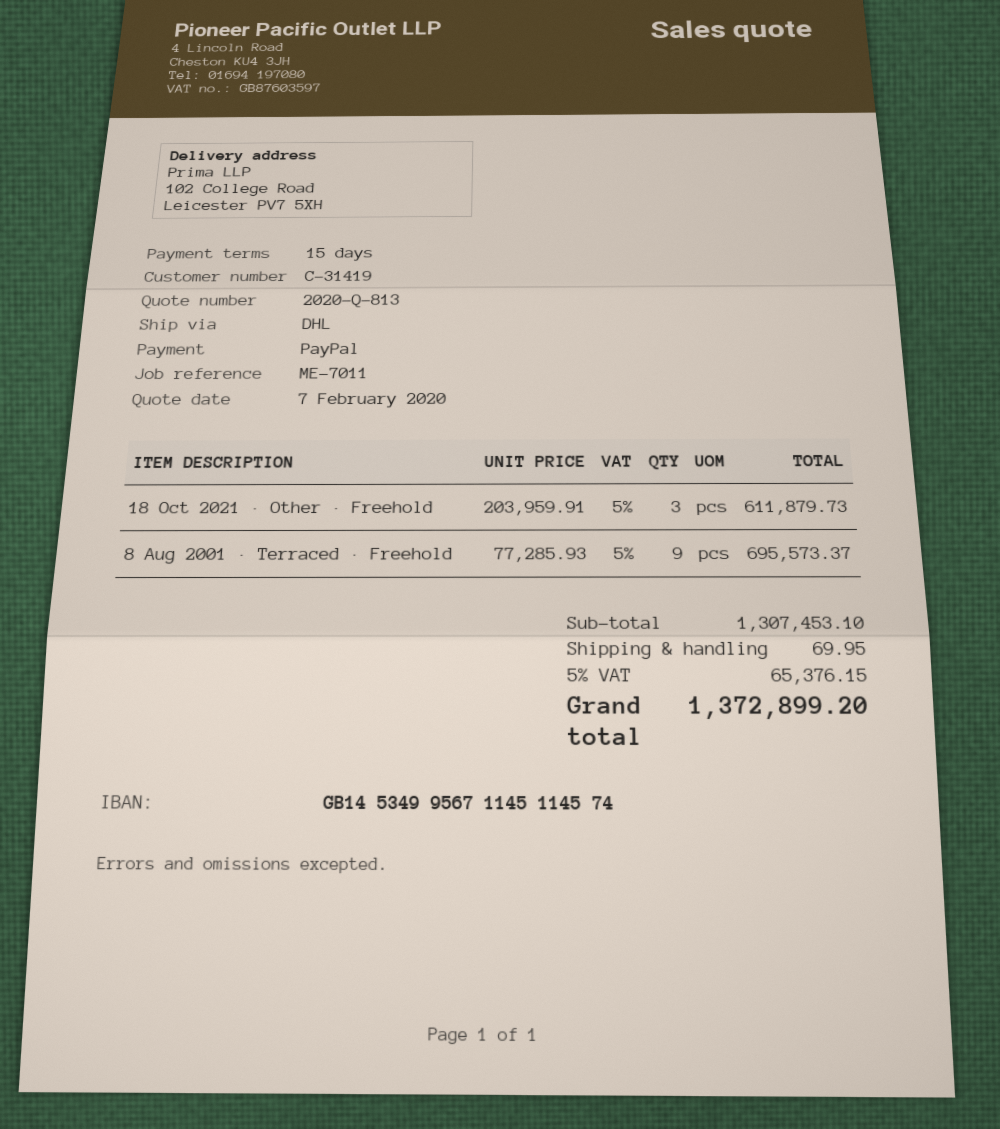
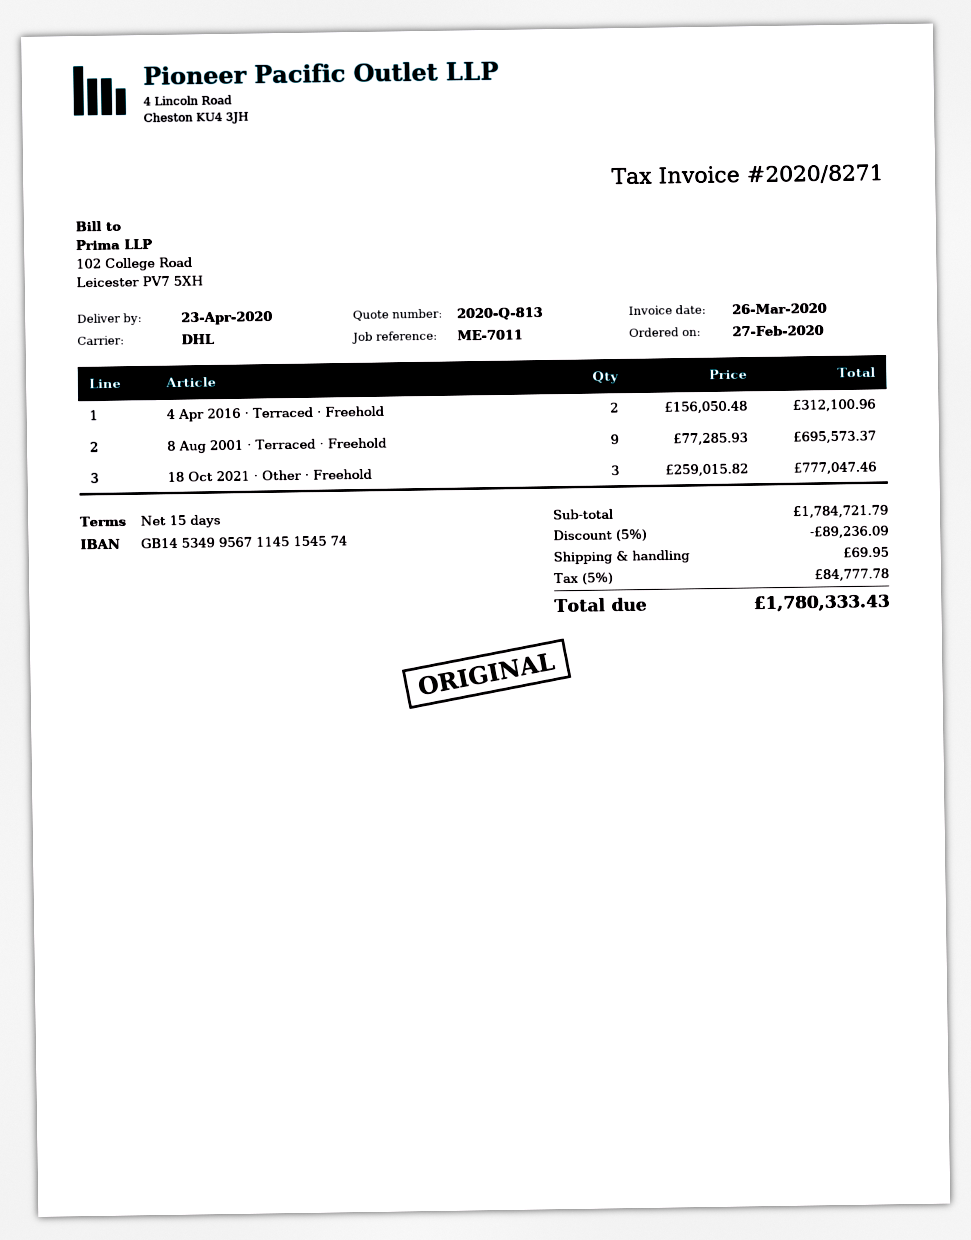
bank account: GB14534995671145114574 -> GB14534995671145154574
18 Oct 2021 · Other · Freehold: 3 x 203959.91 = 611879.73 -> 3 x 259015.82 = 777047.46
4 Apr 2016 · Terraced · Freehold: none -> 2 x 156050.48 = 312100.96
subtotal: 1307453.10 -> 1784721.79
discount: none -> 5% = 89236.09
tax: 5% = 65376.15 -> 5% = 84777.78
total: 1372899.20 -> 1780333.43

